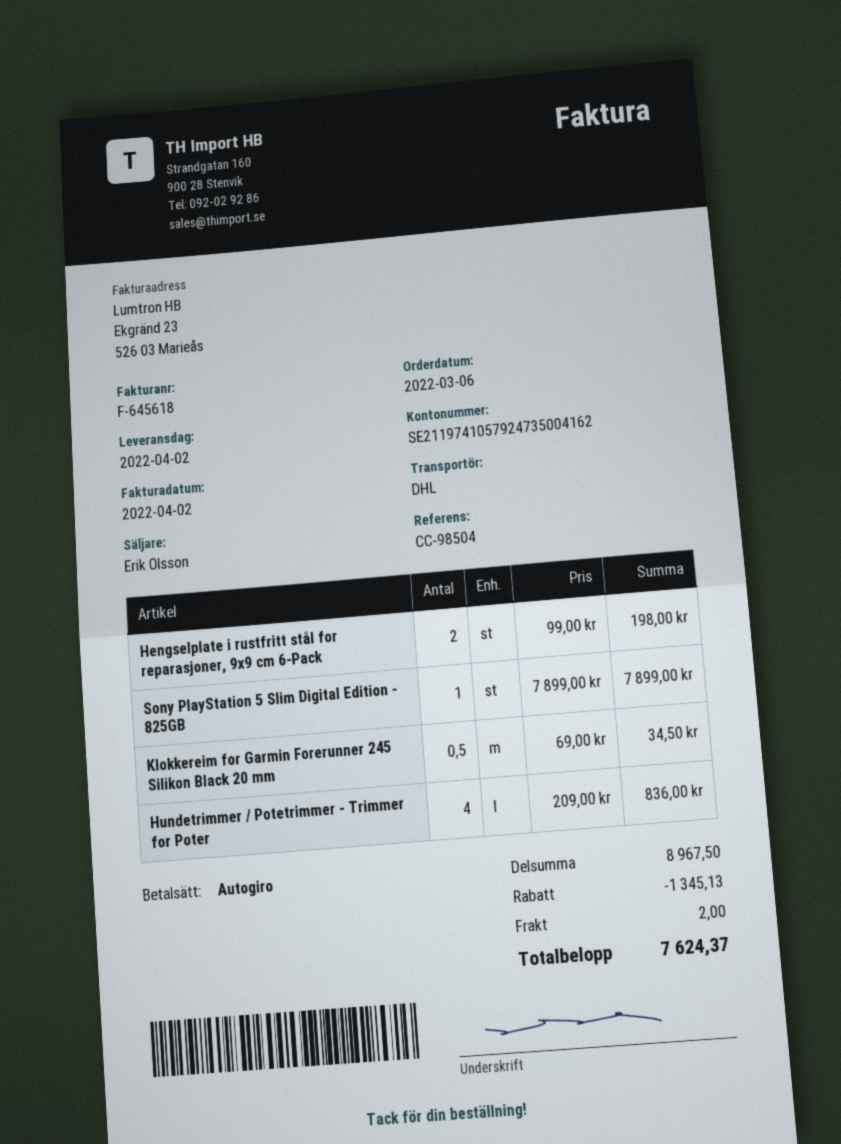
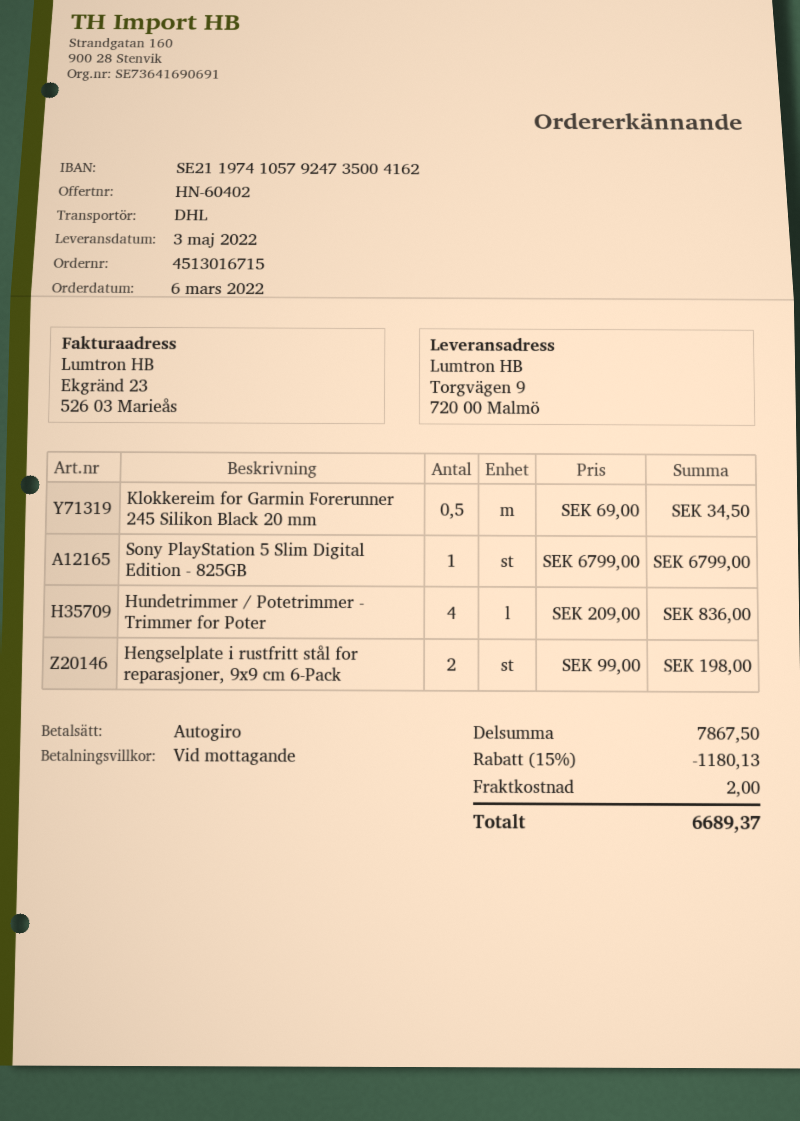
delivery date: 2022-04-02 -> 2022-05-03
Sony PlayStation 5 Slim Digital Edition - 825GB: 1 x 7899.00 = 7899.00 -> 1 x 6799.00 = 6799.00
subtotal: 8967.50 -> 7867.50
discount: 1345.13 -> 1180.13
total: 7624.37 -> 6689.37

